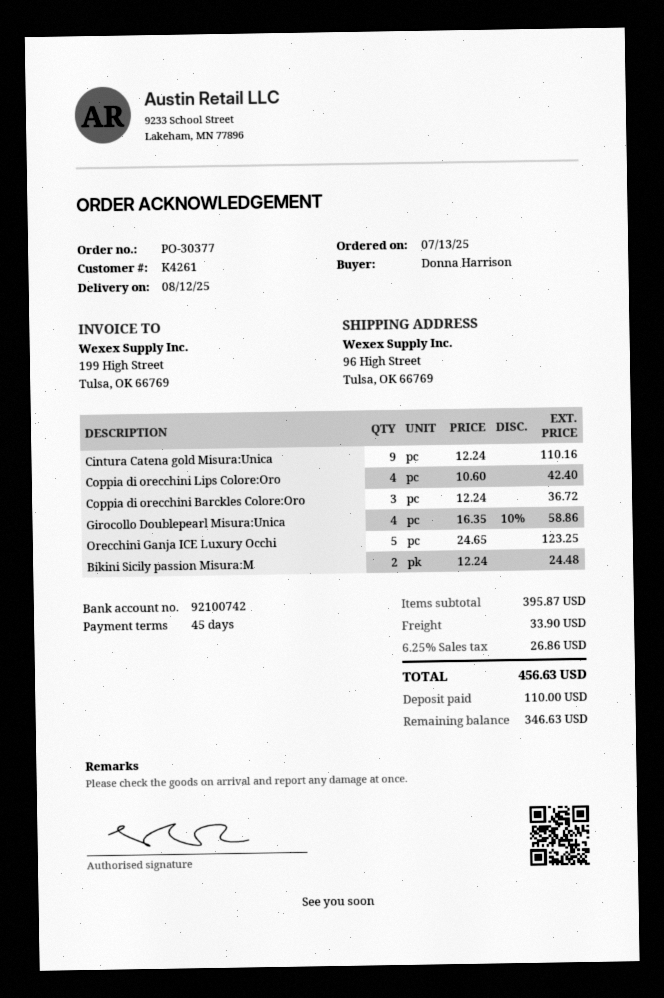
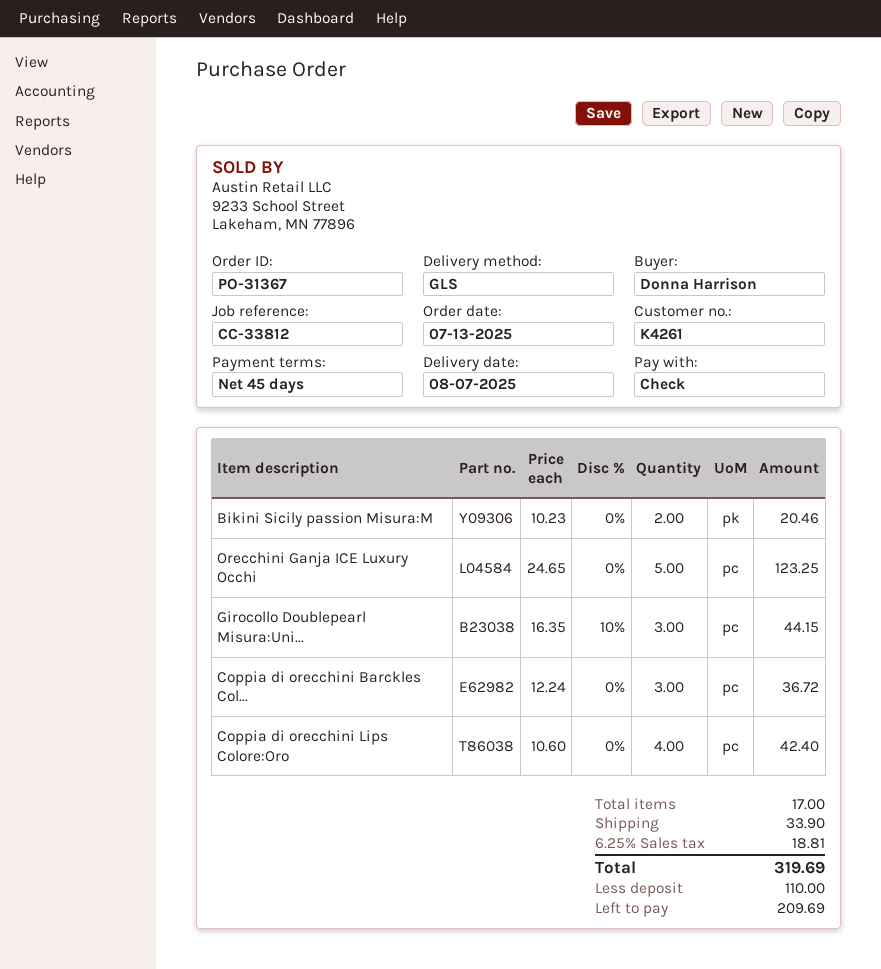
order number: PO-30377 -> PO-31367
delivery date: 2025-08-12 -> 2025-08-07
Cintura Catena gold Misura:Unica: 9 x 12.24 = 110.16 -> none
Girocollo Doublepearl Misura:Unica: 4 x 16.35 - 10% = 58.86 -> 3 x 16.35 - 10% = 44.15
Bikini Sicily passion Misura:M: 2 x 12.24 = 24.48 -> 2 x 10.23 = 20.46
tax: 6.25% = 26.86 -> 6.25% = 18.81
total: 456.63 -> 319.69
balance: 346.63 -> 209.69

